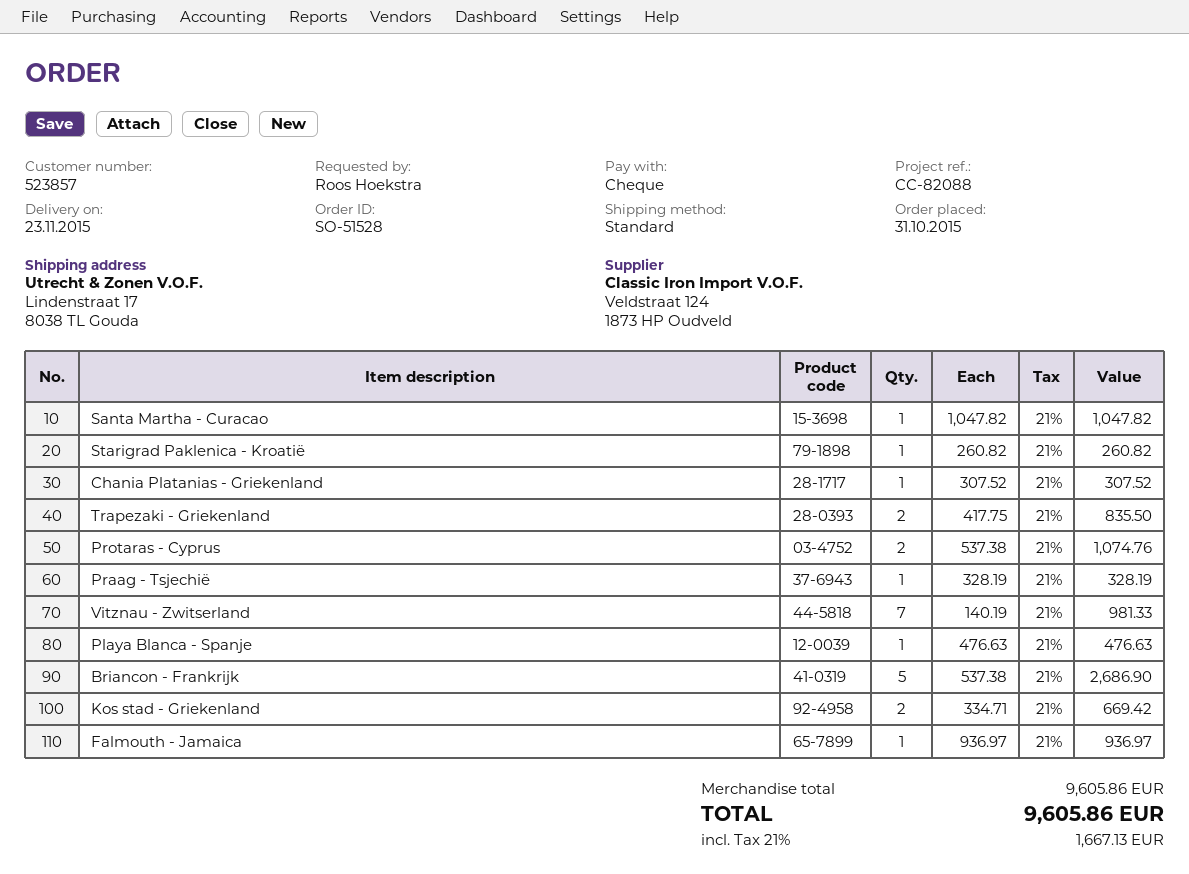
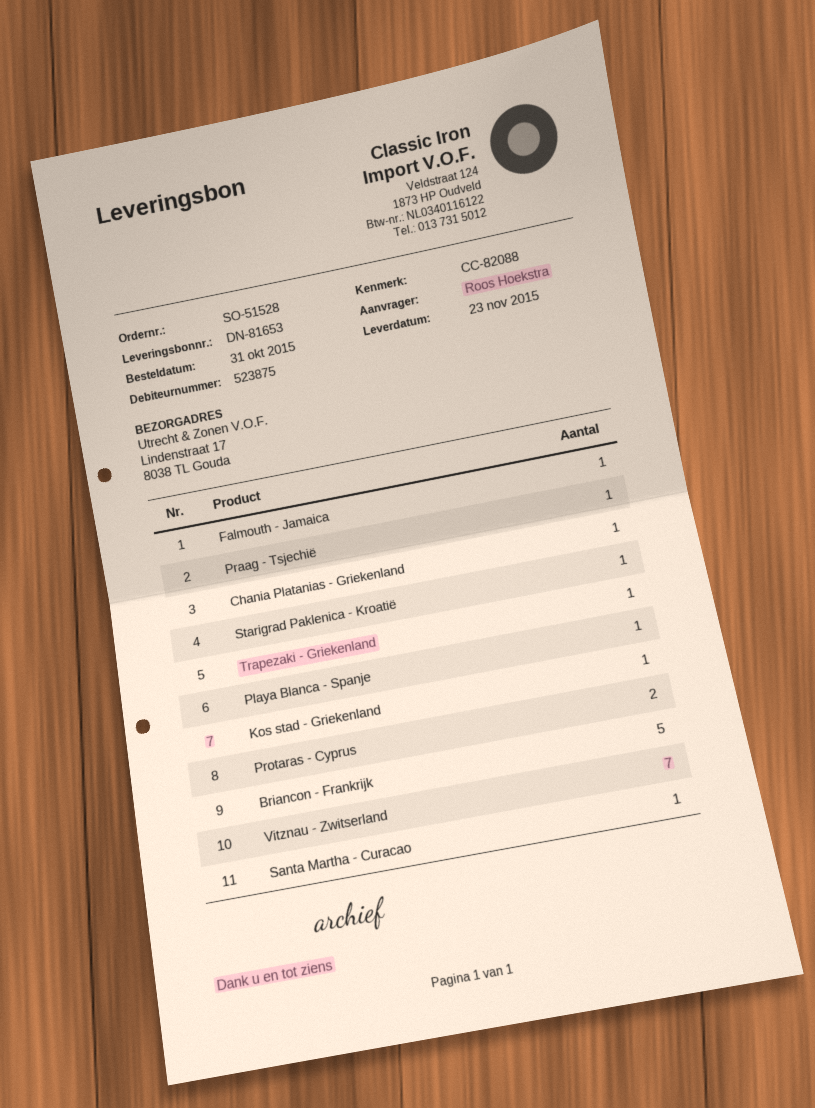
customer number: 523857 -> 523875
Trapezaki - Griekenland: 2 -> 1
Kos stad - Griekenland: 2 -> 1

